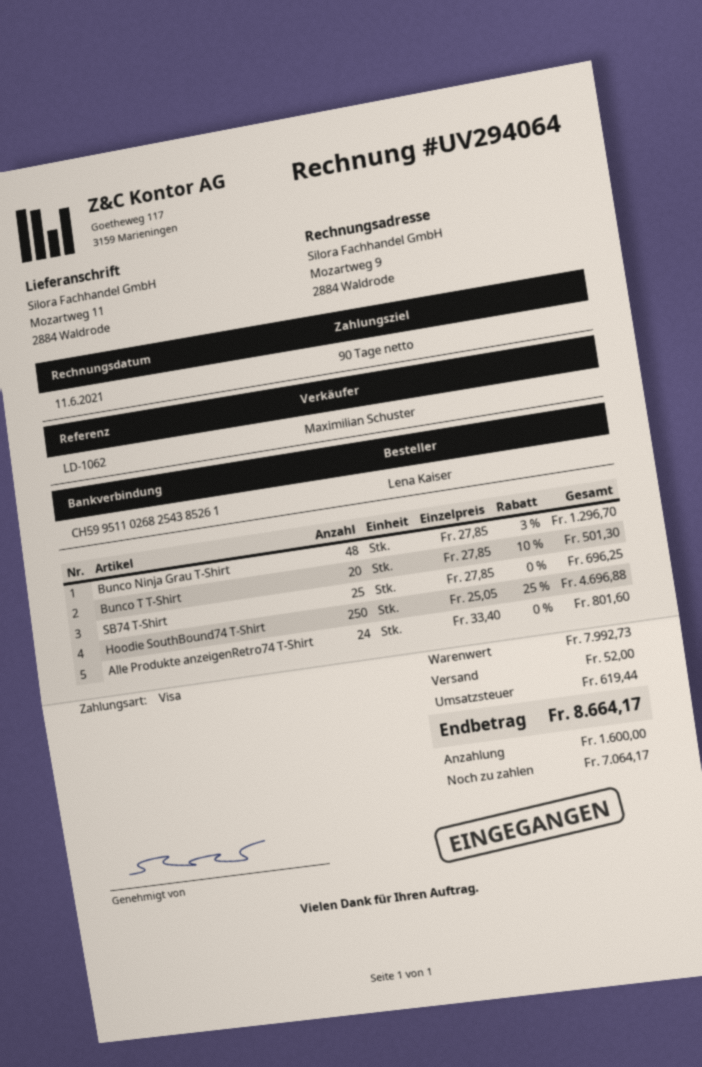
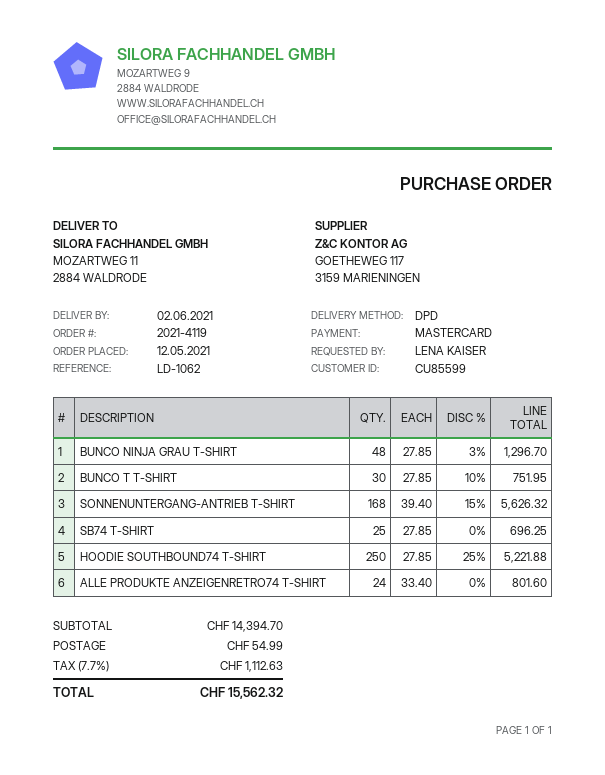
payment method: Visa -> Mastercard
Bunco T T-Shirt: 20 x 27.85 - 10% = 501.30 -> 30 x 27.85 - 10% = 751.95
Hoodie SouthBound74 T-Shirt: 250 x 25.05 - 25% = 4696.88 -> 250 x 27.85 - 25% = 5221.88
SONNENUNTERGANG-ANTRIEB T-SHIRT: none -> 168 x 39.40 - 15% = 5626.32
subtotal: 7992.73 -> 14394.70
shipping: 52.00 -> 54.99
tax: 619.44 -> 1112.63
total: 8664.17 -> 15562.32

